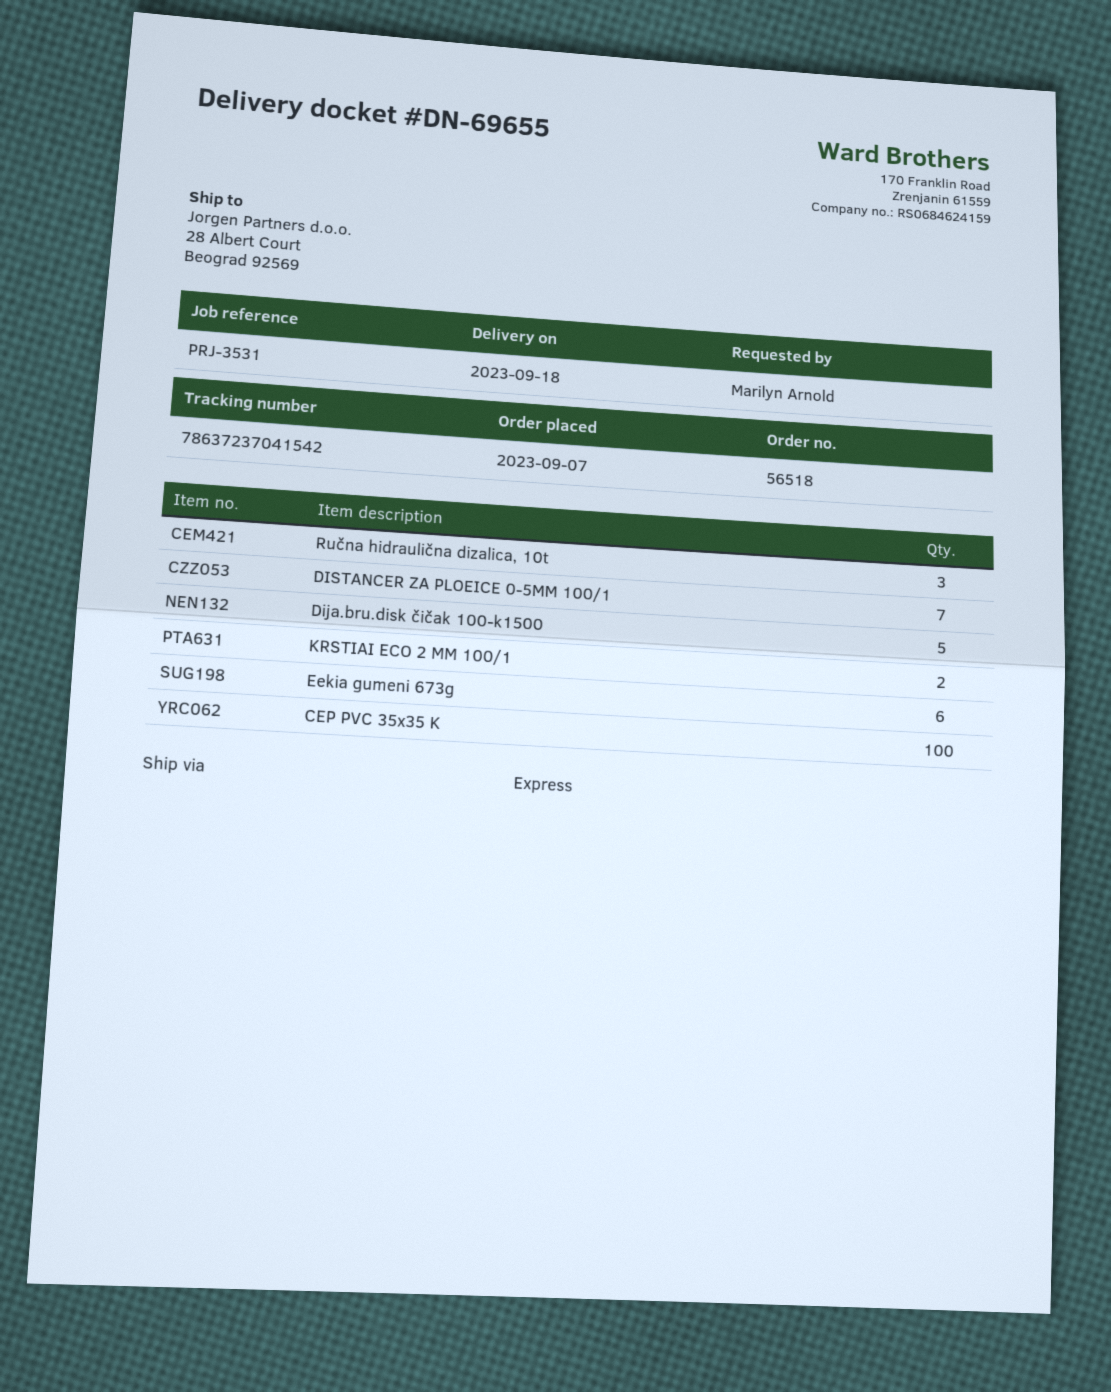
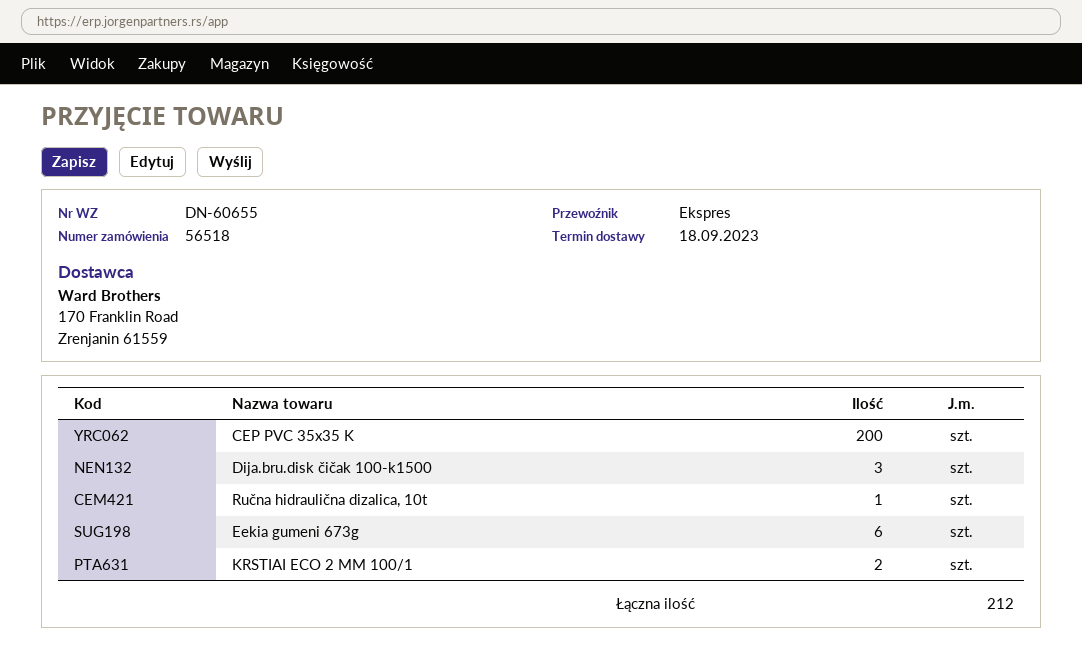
delivery note number: DN-69655 -> DN-60655
Ručna hidraulična dizalica, 10t: 3 -> 1
DISTANCER ZA PLOEICE 0-5MM 100/1: 7 -> none
Dija.bru.disk čičak 100-k1500: 5 -> 3
CEP PVC 35x35 K: 100 -> 200

